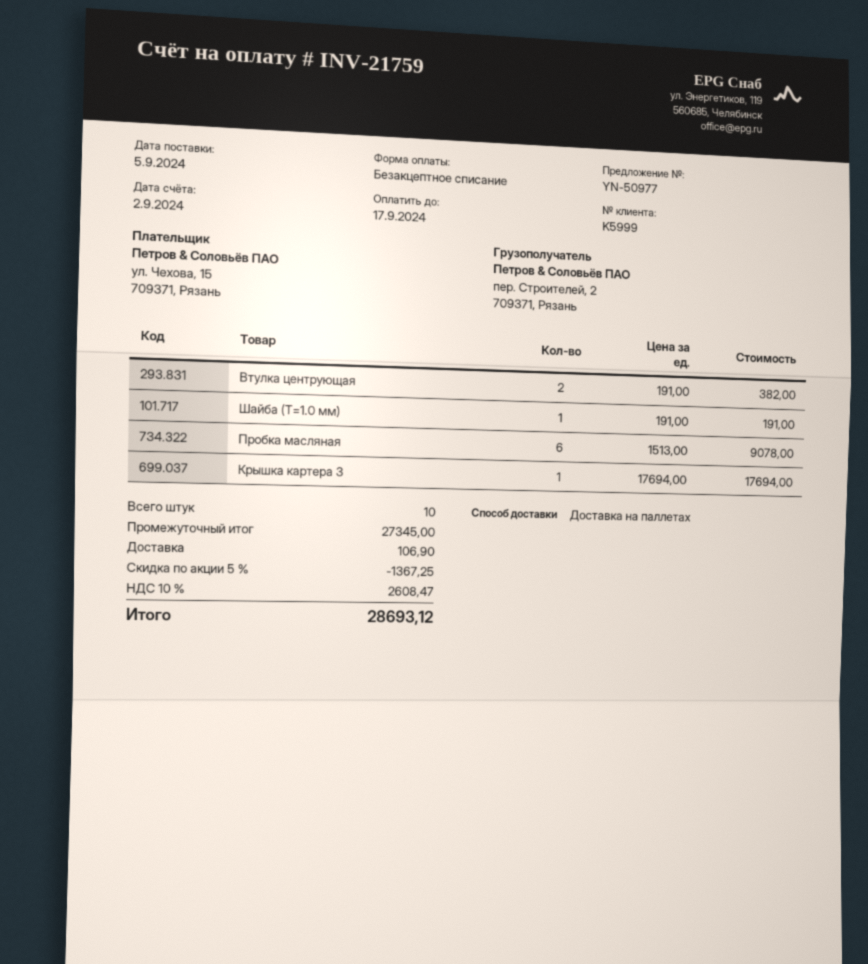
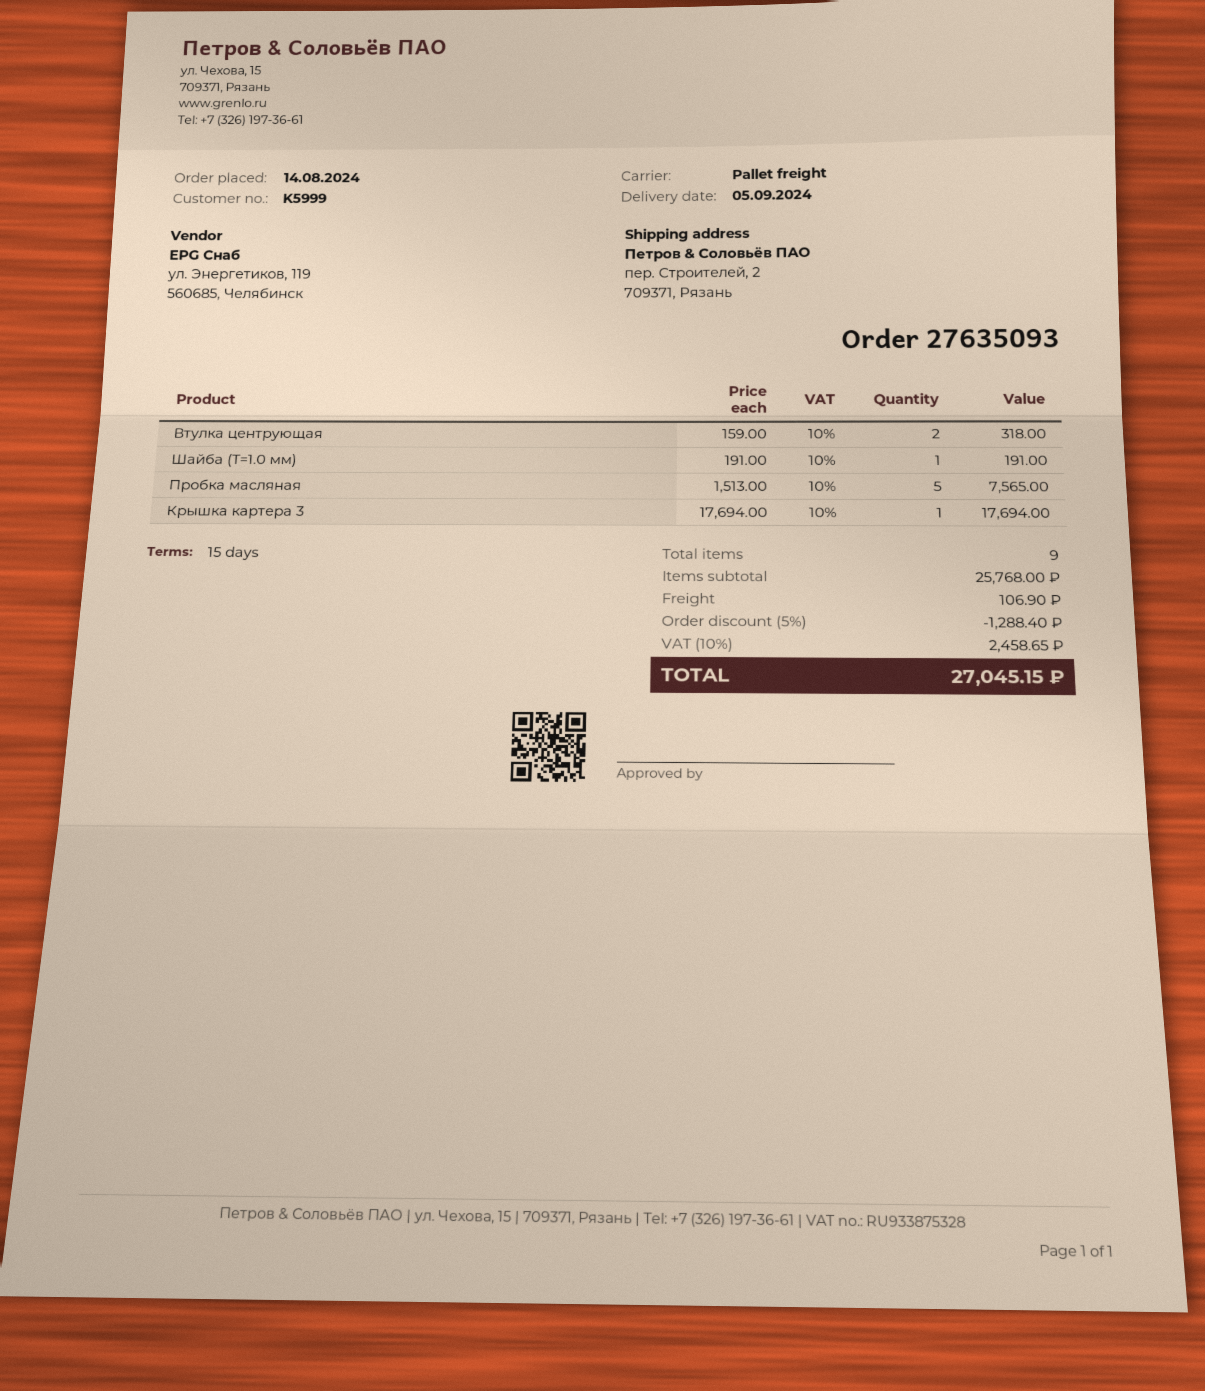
Втулка центрующая: 2 x 191.00 = 382.00 -> 2 x 159.00 = 318.00
Пробка масляная: 6 x 1513.00 = 9078.00 -> 5 x 1513.00 = 7565.00
total quantity: 10 -> 9
subtotal: 27345.00 -> 25768.00
discount: 5% = 1367.25 -> 5% = 1288.40
tax: 10% = 2608.47 -> 10% = 2458.65
total: 28693.12 -> 27045.15

